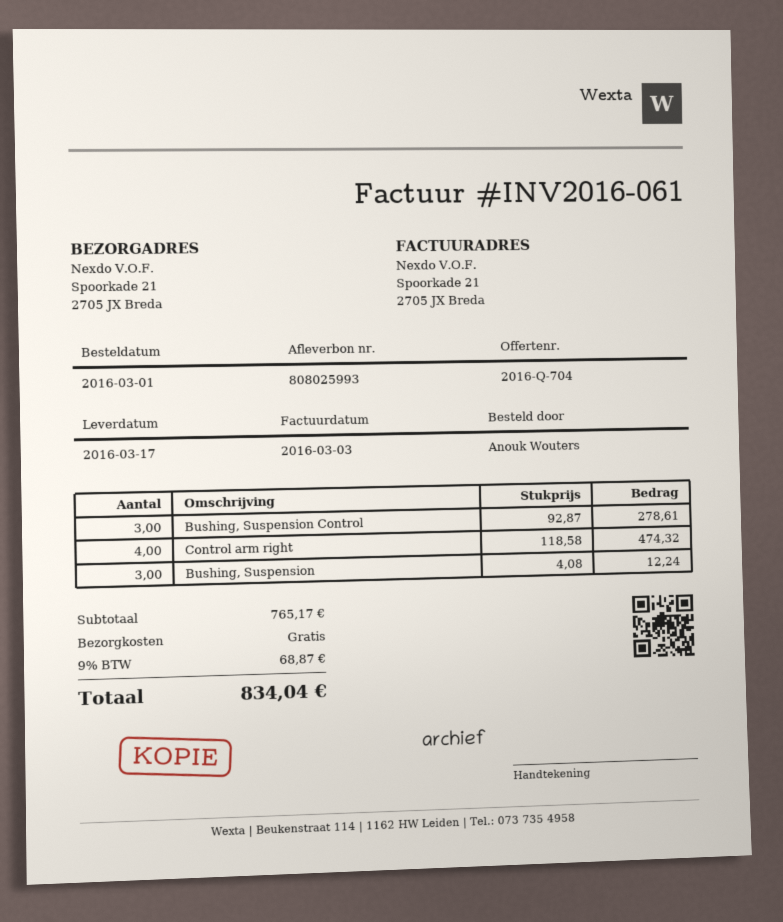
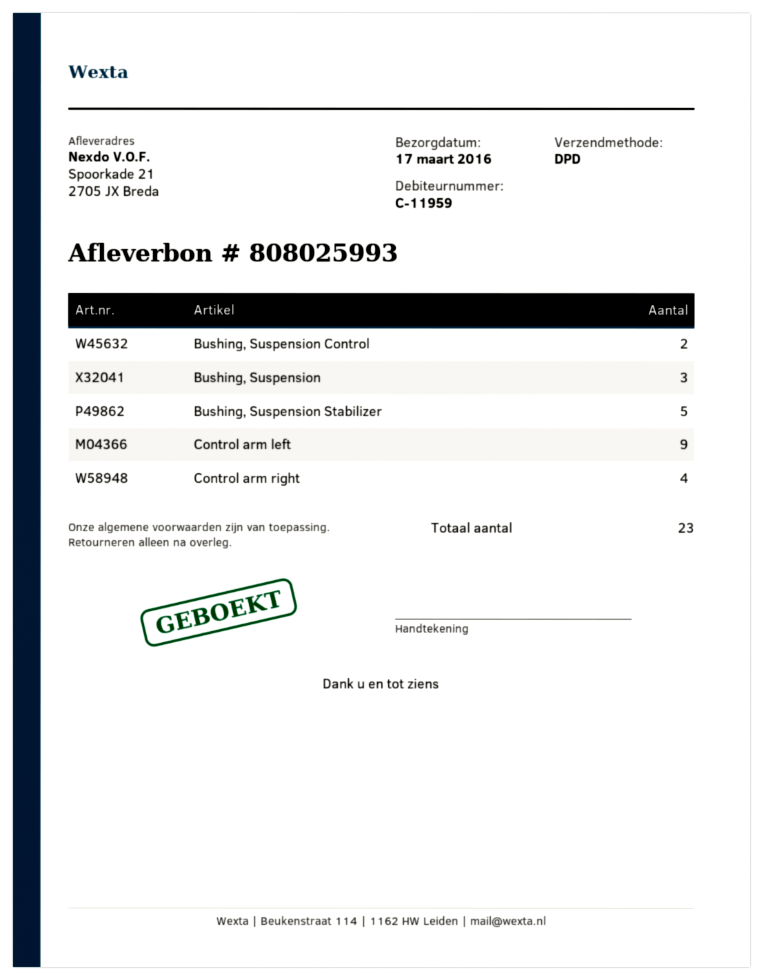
Bushing, Suspension Control: 3 -> 2
Bushing, Suspension Stabilizer: none -> 5
Control arm left: none -> 9

